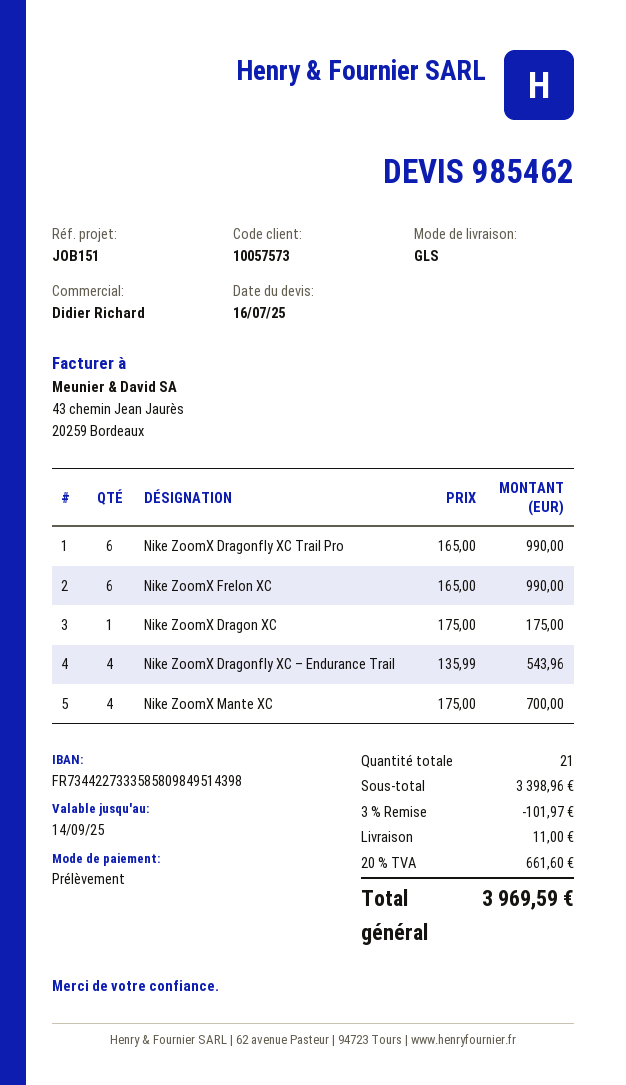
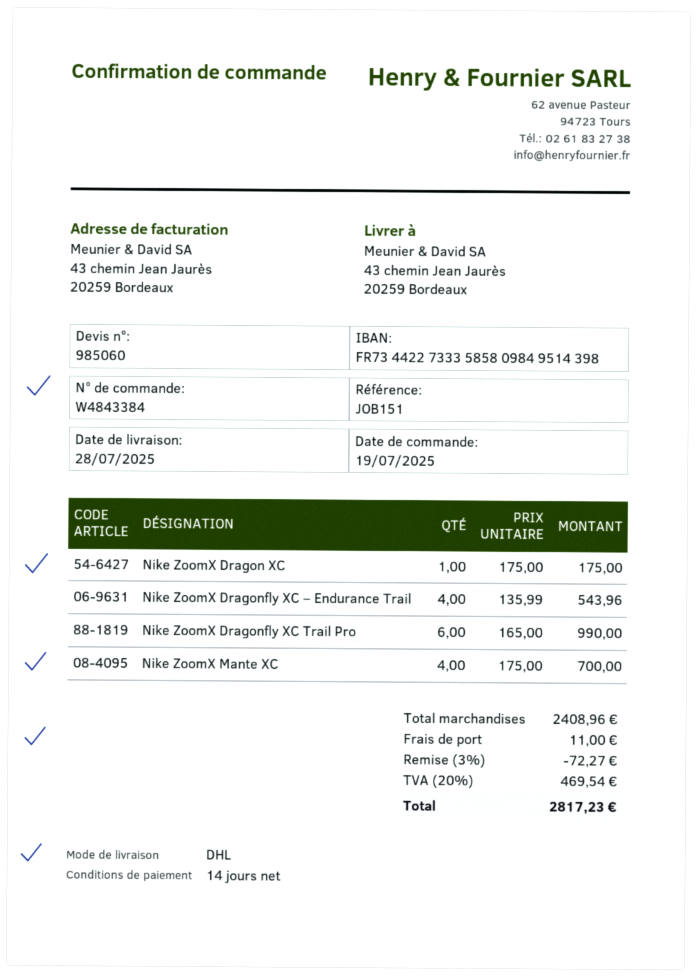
quote number: 985462 -> 985060
shipping method: GLS -> DHL
Nike ZoomX Frelon XC: 6 x 165.00 = 990.00 -> none
subtotal: 3398.96 -> 2408.96
discount: 3% = 101.97 -> 3% = 72.27
tax: 20% = 661.60 -> 20% = 469.54
total: 3969.59 -> 2817.23

